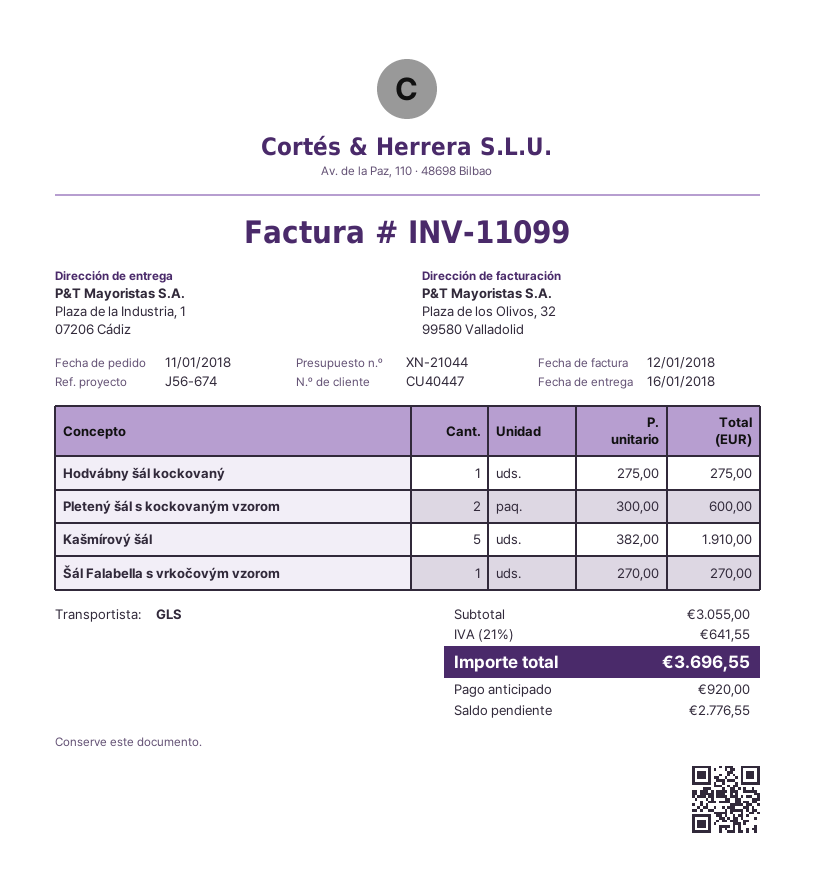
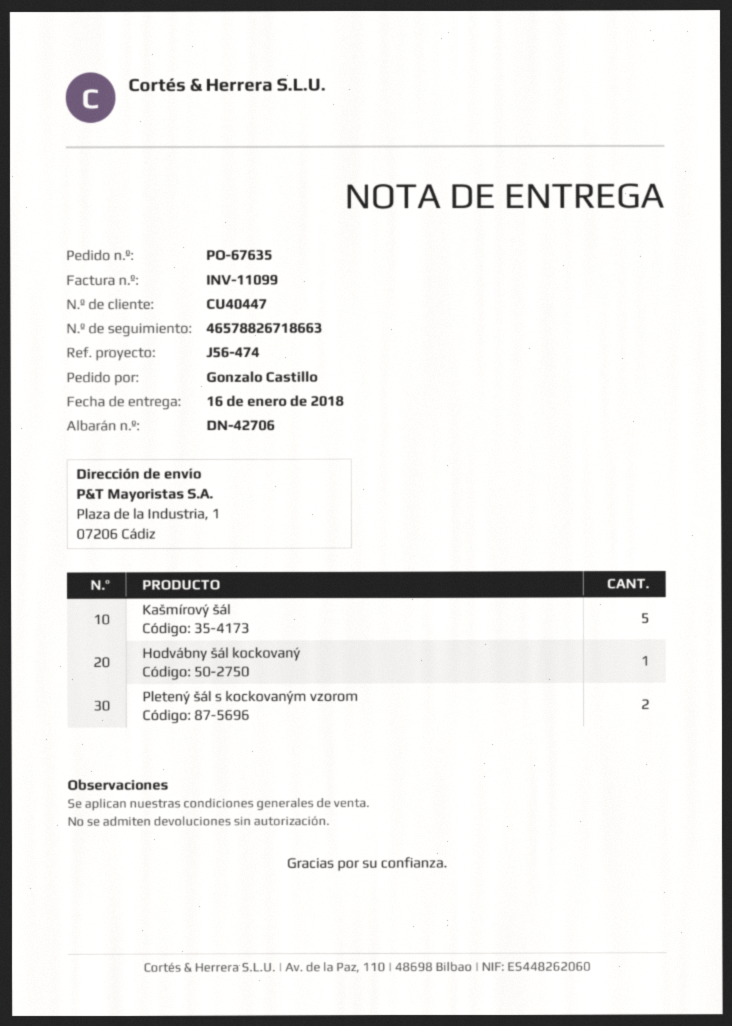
reference: J56-674 -> J56-474
Šál Falabella s vrkočovým vzorom: 1 -> none

